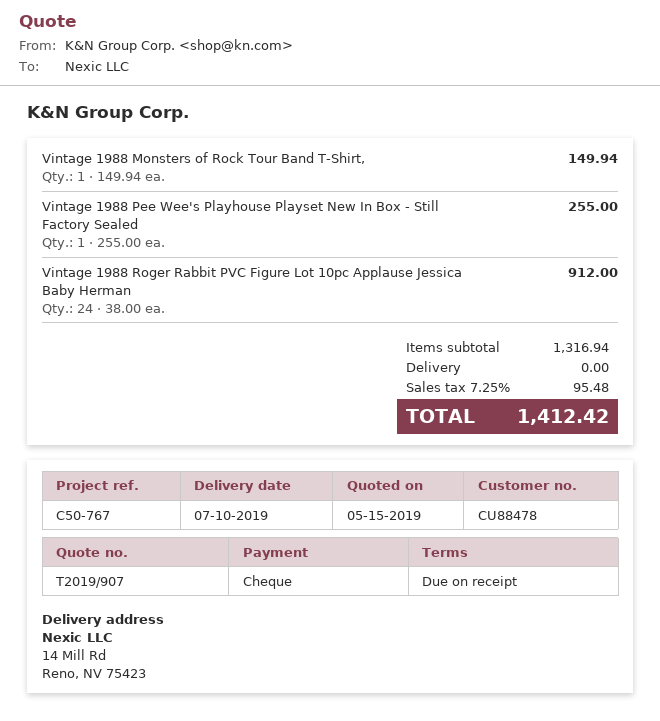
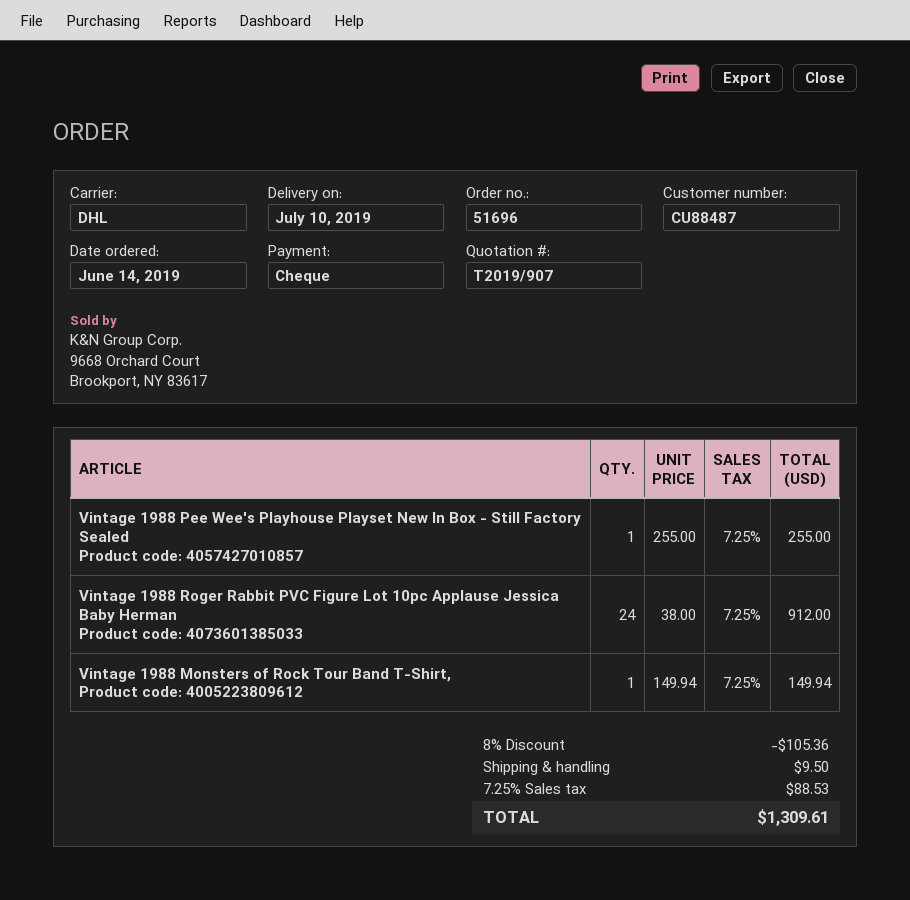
customer number: CU88478 -> CU88487
discount: none -> 8% = 105.36
shipping: 0.00 -> 9.50
tax: 7.25% = 95.48 -> 7.25% = 88.53
total: 1412.42 -> 1309.61

